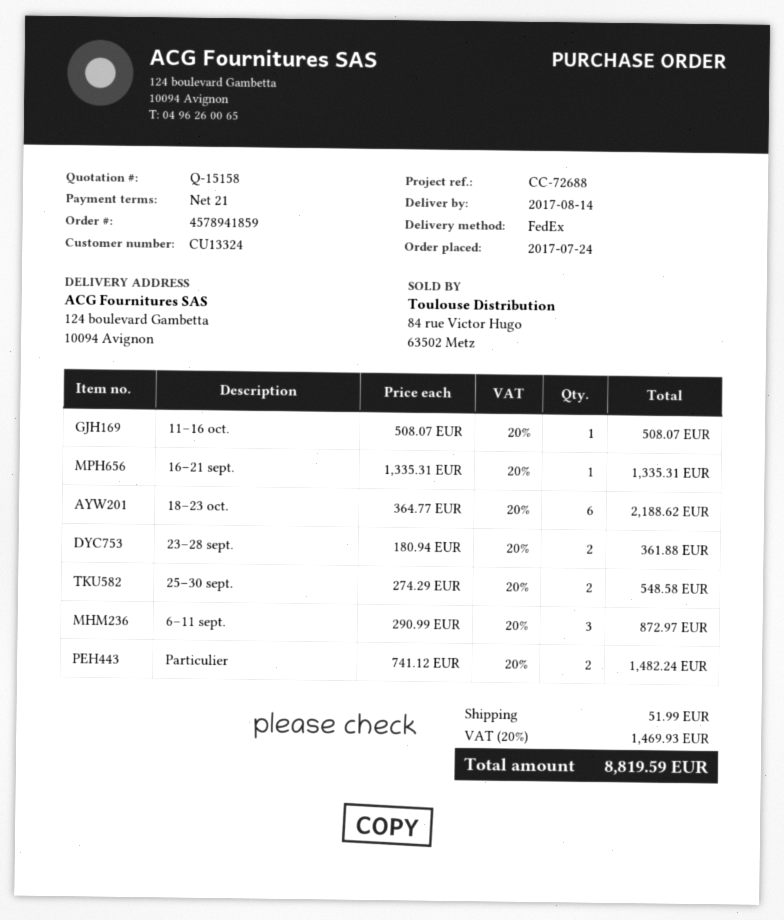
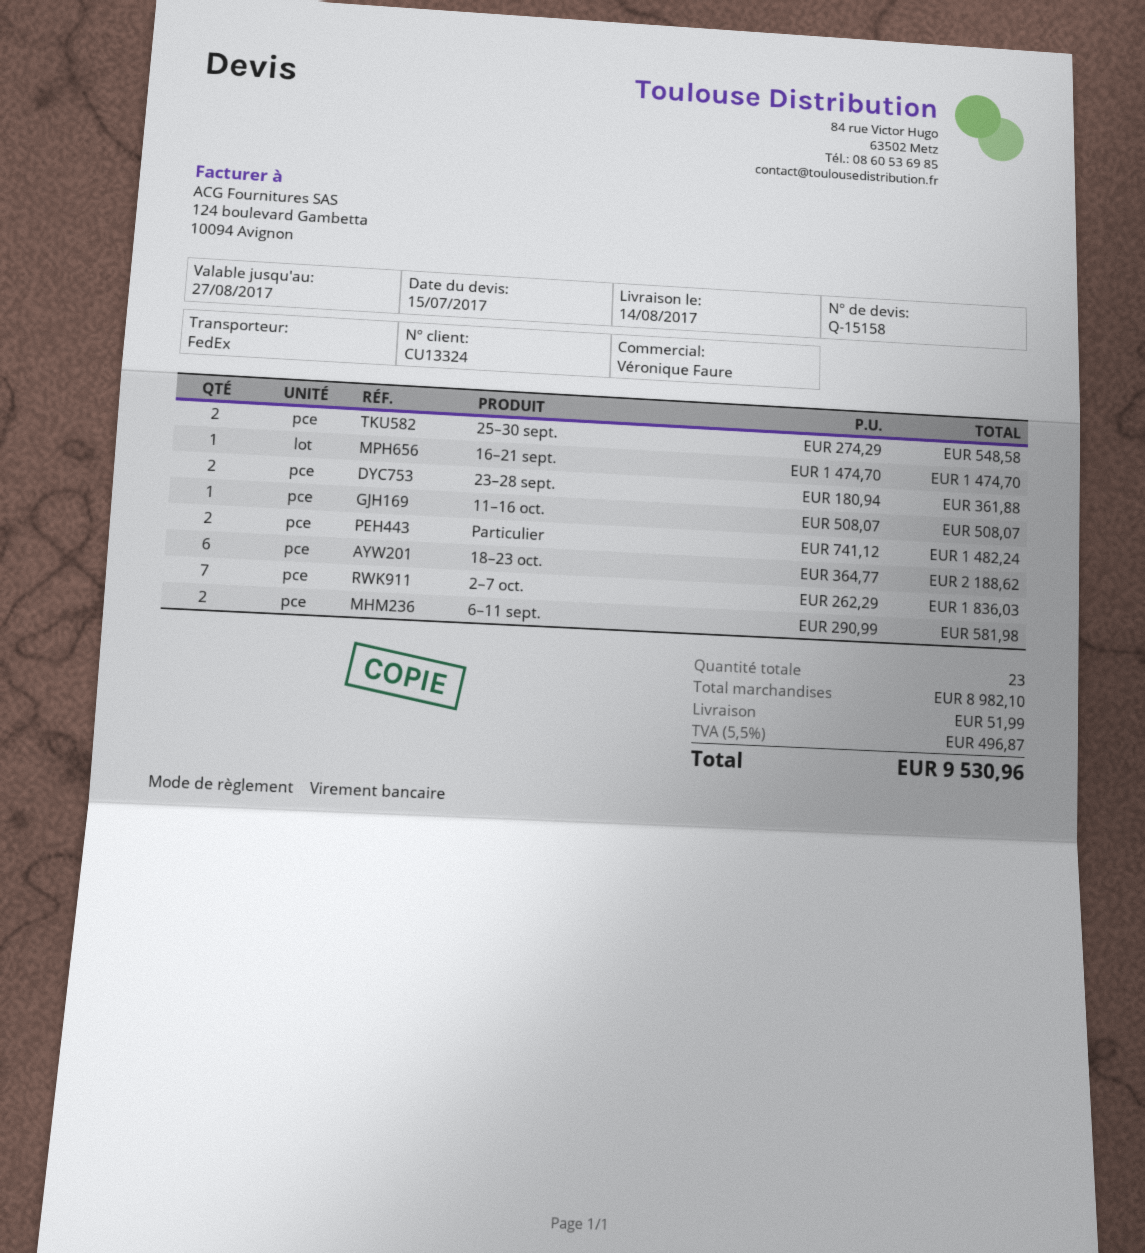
16–21 sept.: 1 x 1335.31 = 1335.31 -> 1 x 1474.70 = 1474.70
6–11 sept.: 3 x 290.99 = 872.97 -> 2 x 290.99 = 581.98
2–7 oct.: none -> 7 x 262.29 = 1836.03
tax: 20% = 1469.93 -> 5.5% = 496.87
total: 8819.59 -> 9530.96

